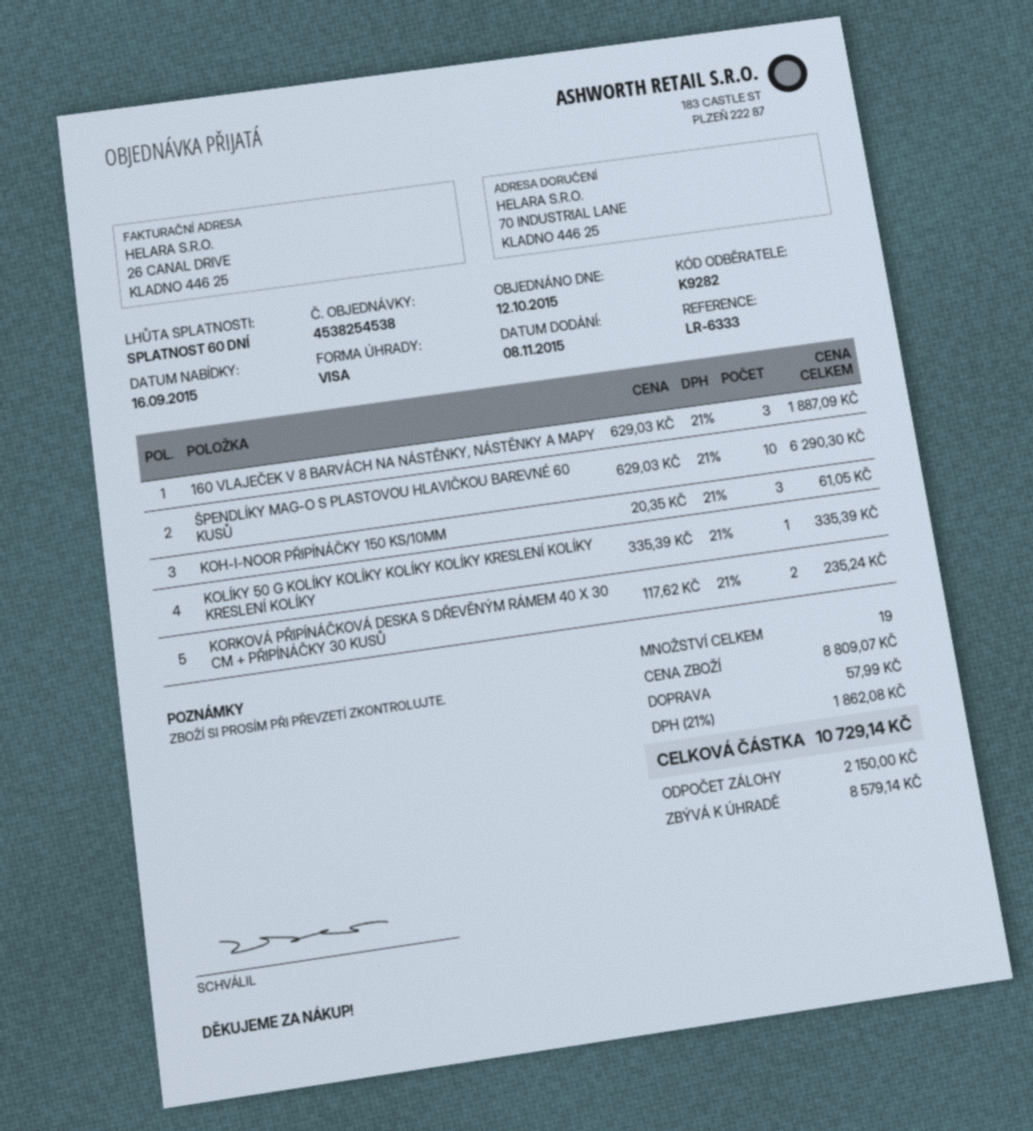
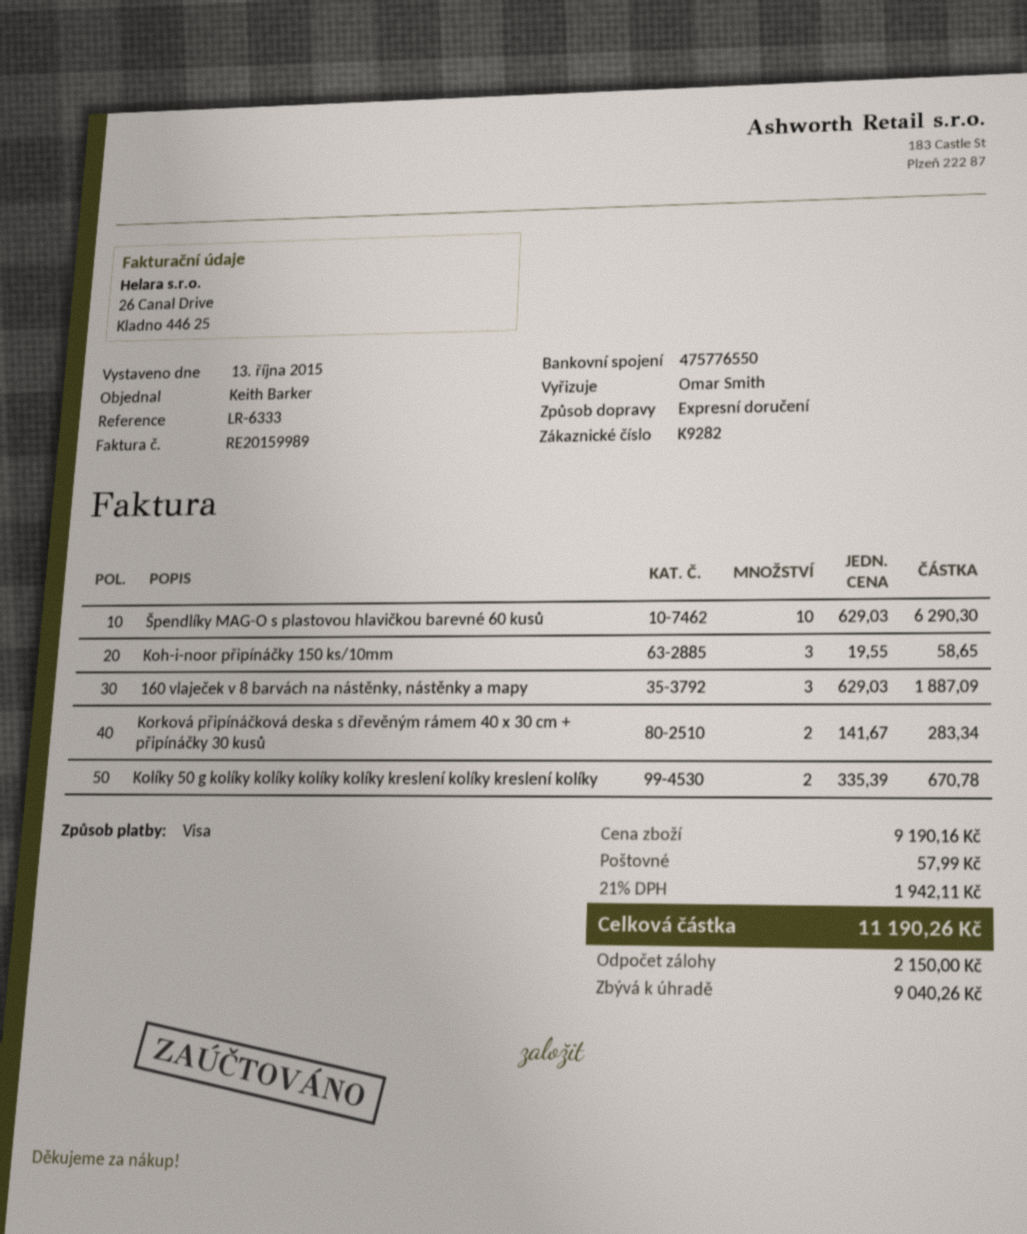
KOH-I-NOOR PŘIPÍNÁČKY 150 KS/10MM: 3 x 20.35 = 61.05 -> 3 x 19.55 = 58.65
KOLÍKY 50 G KOLÍKY KOLÍKY KOLÍKY KOLÍKY KRESLENÍ KOLÍKY KRESLENÍ KOLÍKY: 1 x 335.39 = 335.39 -> 2 x 335.39 = 670.78
KORKOVÁ PŘIPÍNÁČKOVÁ DESKA S DŘEVĚNÝM RÁMEM 40 X 30 CM + PŘIPÍNÁČKY 30 KUSŮ: 2 x 117.62 = 235.24 -> 2 x 141.67 = 283.34
subtotal: 8809.07 -> 9190.16
tax: 21% = 1862.08 -> 21% = 1942.11
total: 10729.14 -> 11190.26
balance: 8579.14 -> 9040.26

